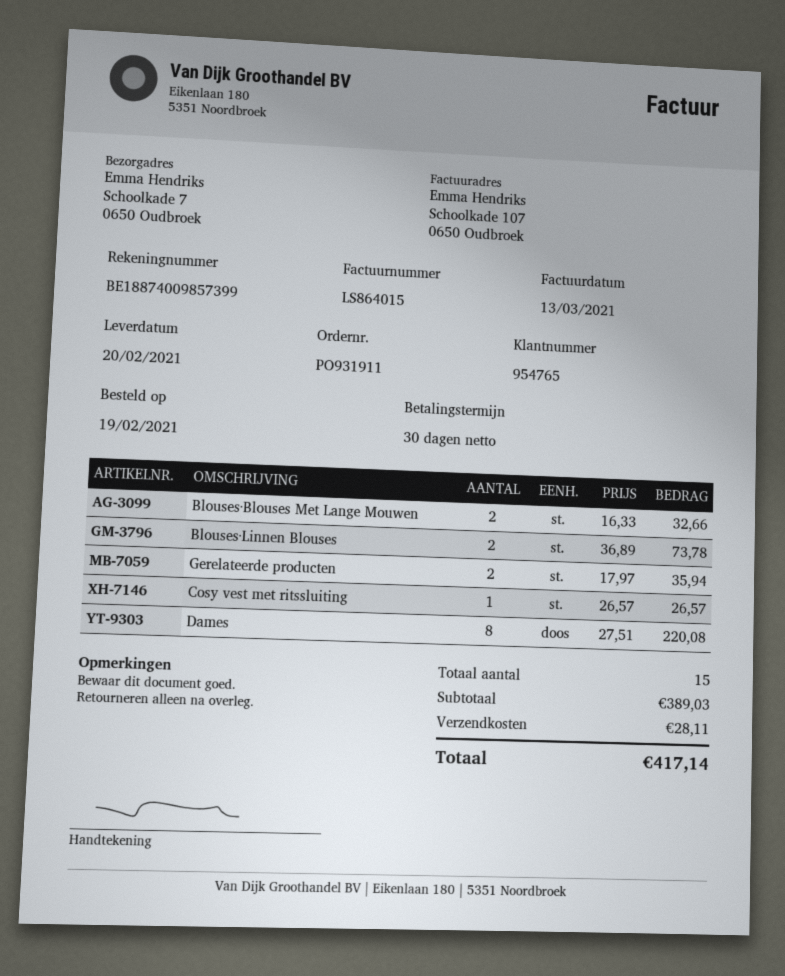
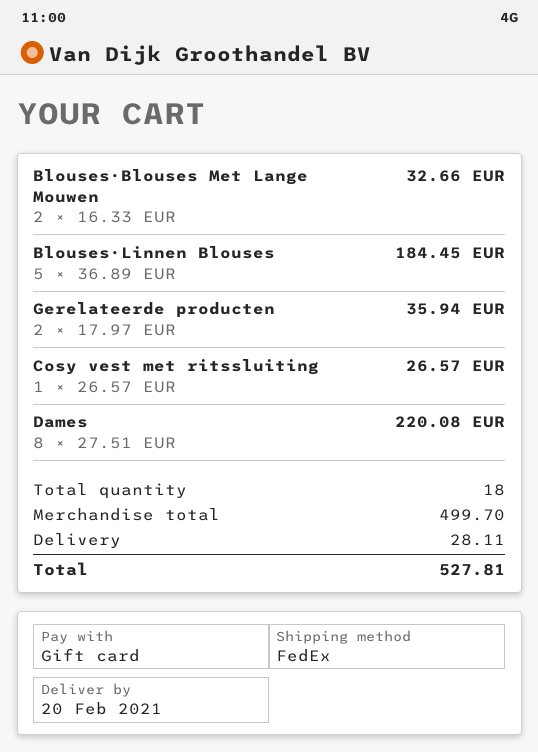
Blouses·Linnen Blouses: 2 x 36.89 = 73.78 -> 5 x 36.89 = 184.45
total quantity: 15 -> 18
subtotal: 389.03 -> 499.70
total: 417.14 -> 527.81

